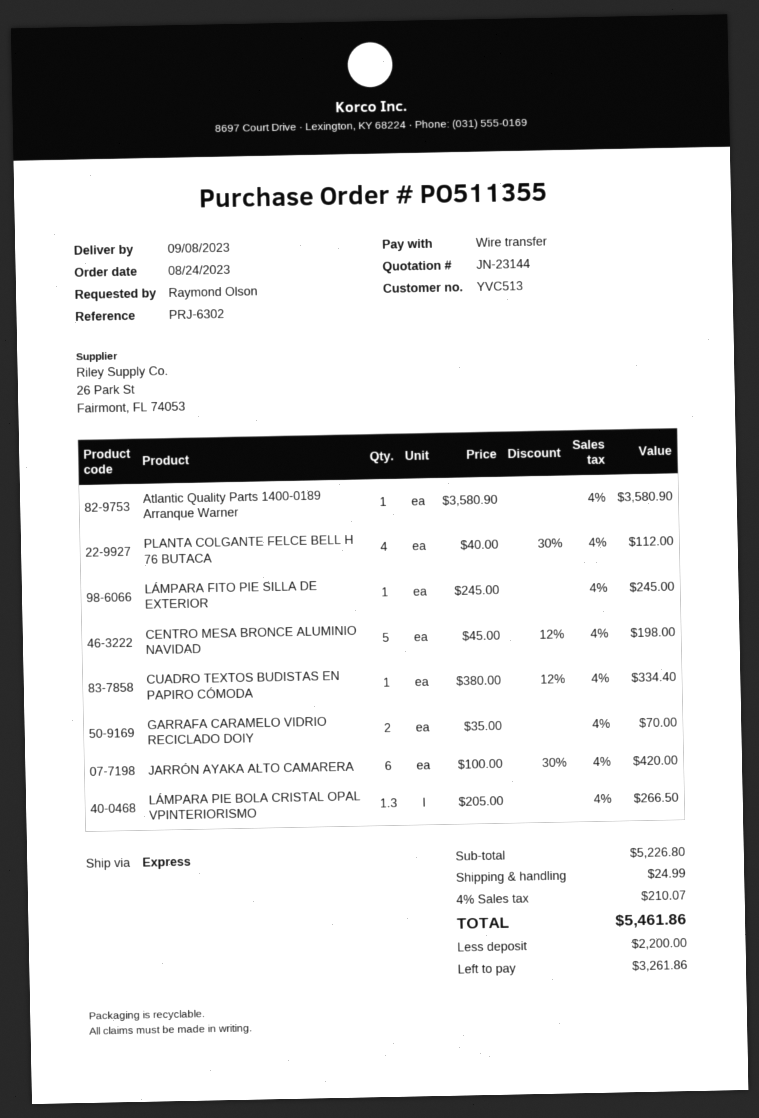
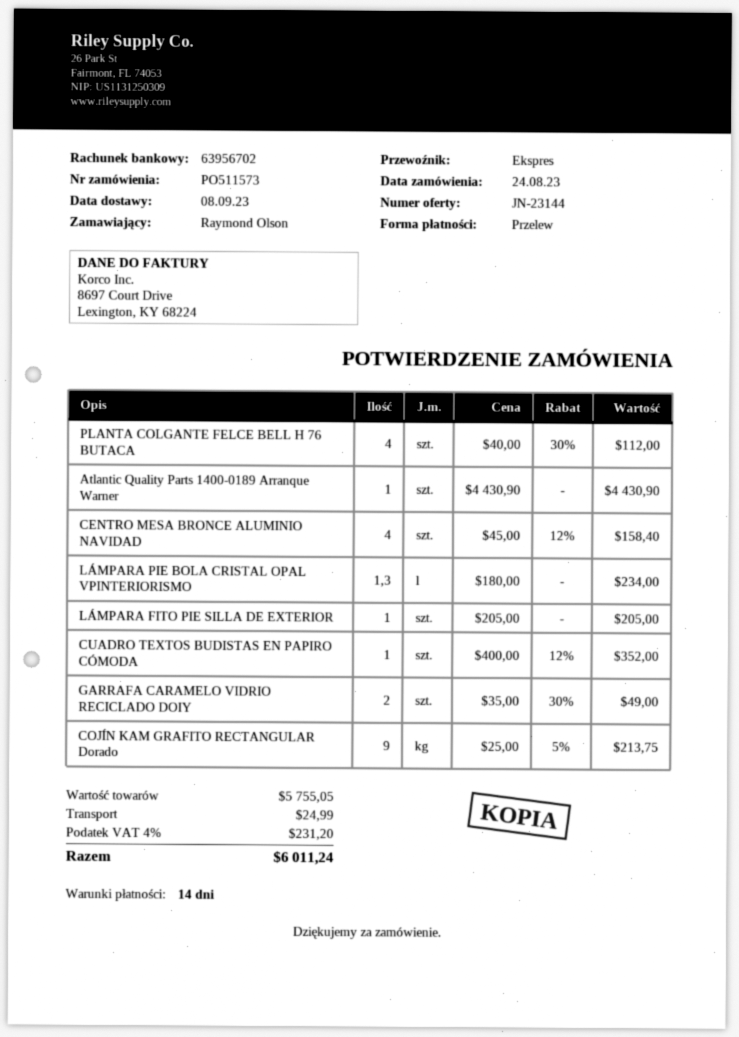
order number: PO511355 -> PO511573
Atlantic Quality Parts 1400-0189 Arranque Warner: 1 x 3580.90 = 3580.90 -> 1 x 4430.90 = 4430.90
LÁMPARA FITO PIE SILLA DE EXTERIOR: 1 x 245.00 = 245.00 -> 1 x 205.00 = 205.00
CENTRO MESA BRONCE ALUMINIO NAVIDAD: 5 x 45.00 - 12% = 198.00 -> 4 x 45.00 - 12% = 158.40
CUADRO TEXTOS BUDISTAS EN PAPIRO CÓMODA: 1 x 380.00 - 12% = 334.40 -> 1 x 400.00 - 12% = 352.00
GARRAFA CARAMELO VIDRIO RECICLADO DOIY: 2 x 35.00 = 70.00 -> 2 x 35.00 - 30% = 49.00
JARRÓN AYAKA ALTO CAMARERA: 6 x 100.00 - 30% = 420.00 -> none
LÁMPARA PIE BOLA CRISTAL OPAL VPINTERIORISMO: 1.3 x 205.00 = 266.50 -> 1.3 x 180.00 = 234.00
COJÍN KAM GRAFITO RECTANGULAR Dorado: none -> 9 x 25.00 - 5% = 213.75
subtotal: 5226.80 -> 5755.05
tax: 4% = 210.07 -> 4% = 231.20
total: 5461.86 -> 6011.24

